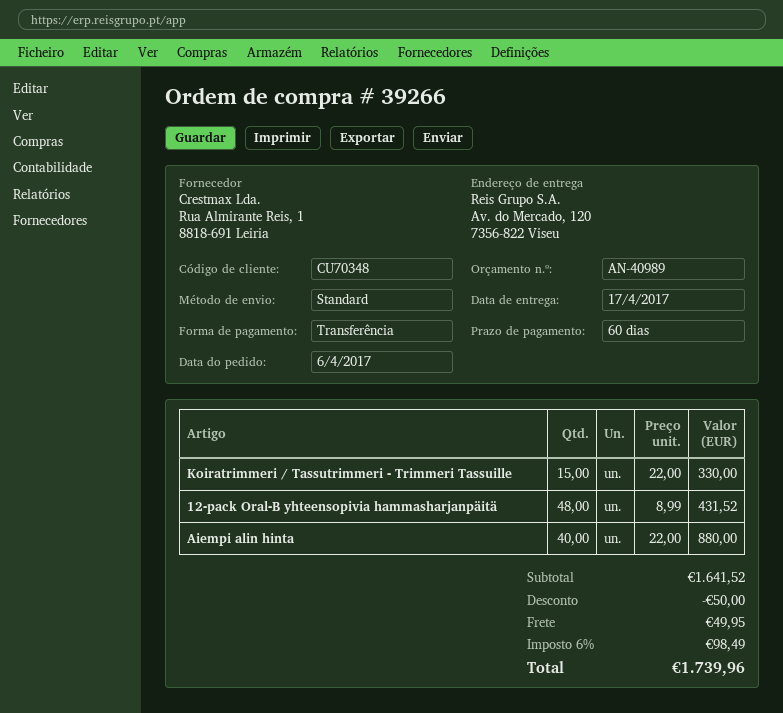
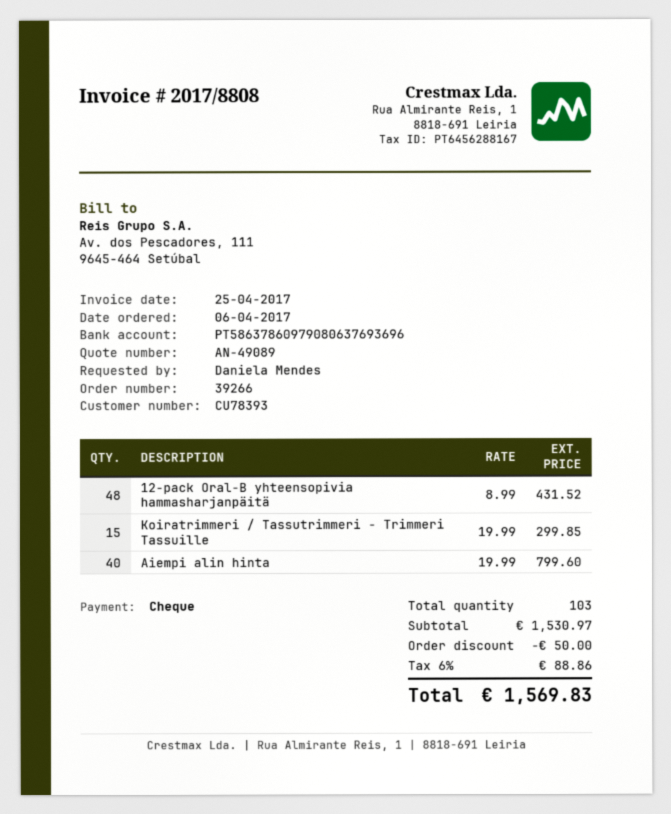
quote number: AN-40989 -> AN-49089
customer number: CU70348 -> CU78393
payment method: bank transfer -> cheque
Koiratrimmeri / Tassutrimmeri - Trimmeri Tassuille: 15 x 22.00 = 330.00 -> 15 x 19.99 = 299.85
Aiempi alin hinta: 40 x 22.00 = 880.00 -> 40 x 19.99 = 799.60
subtotal: 1641.52 -> 1530.97
shipping: 49.95 -> none
tax: 6% = 98.49 -> 6% = 88.86
total: 1739.96 -> 1569.83

